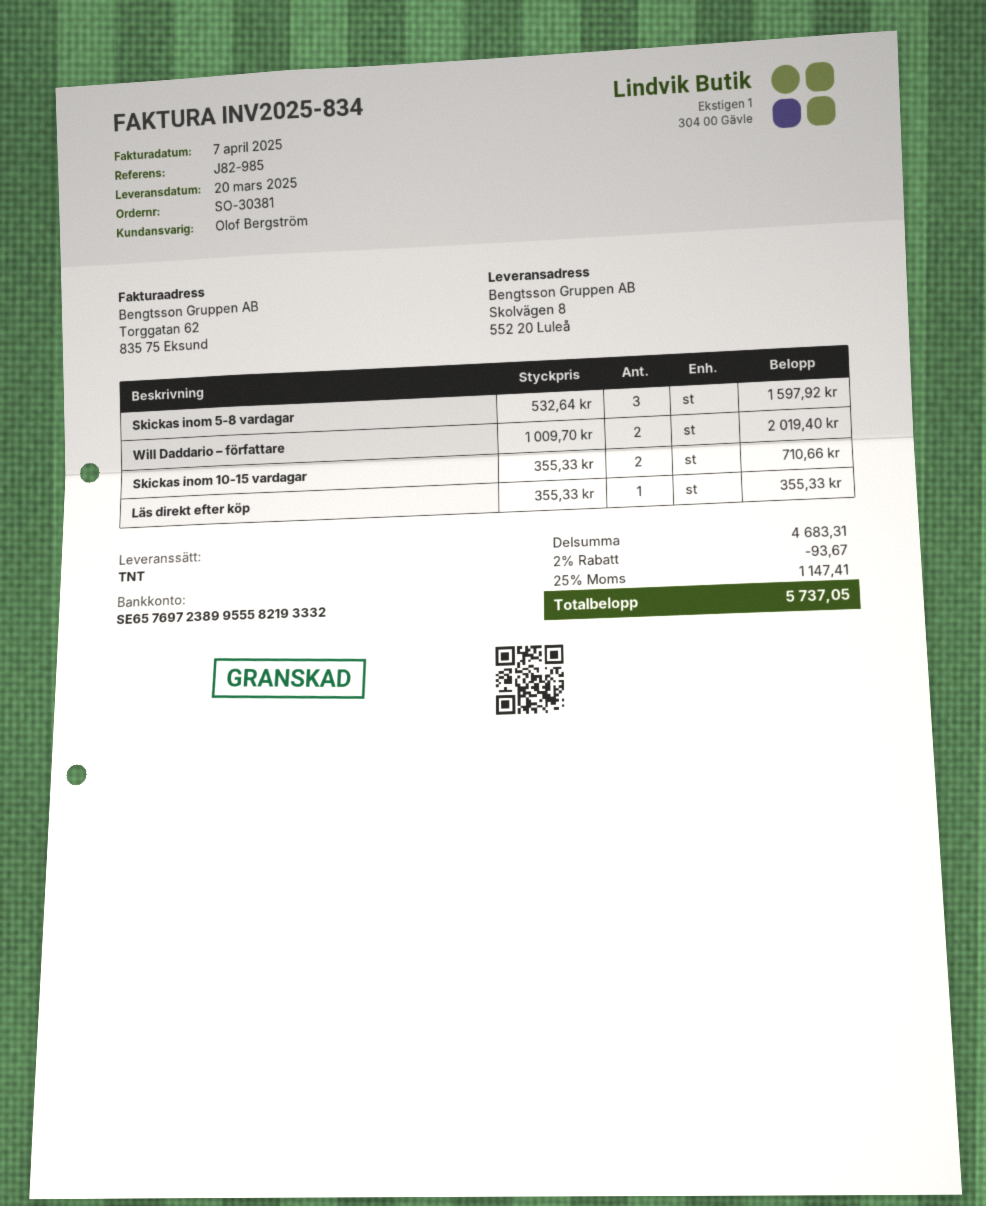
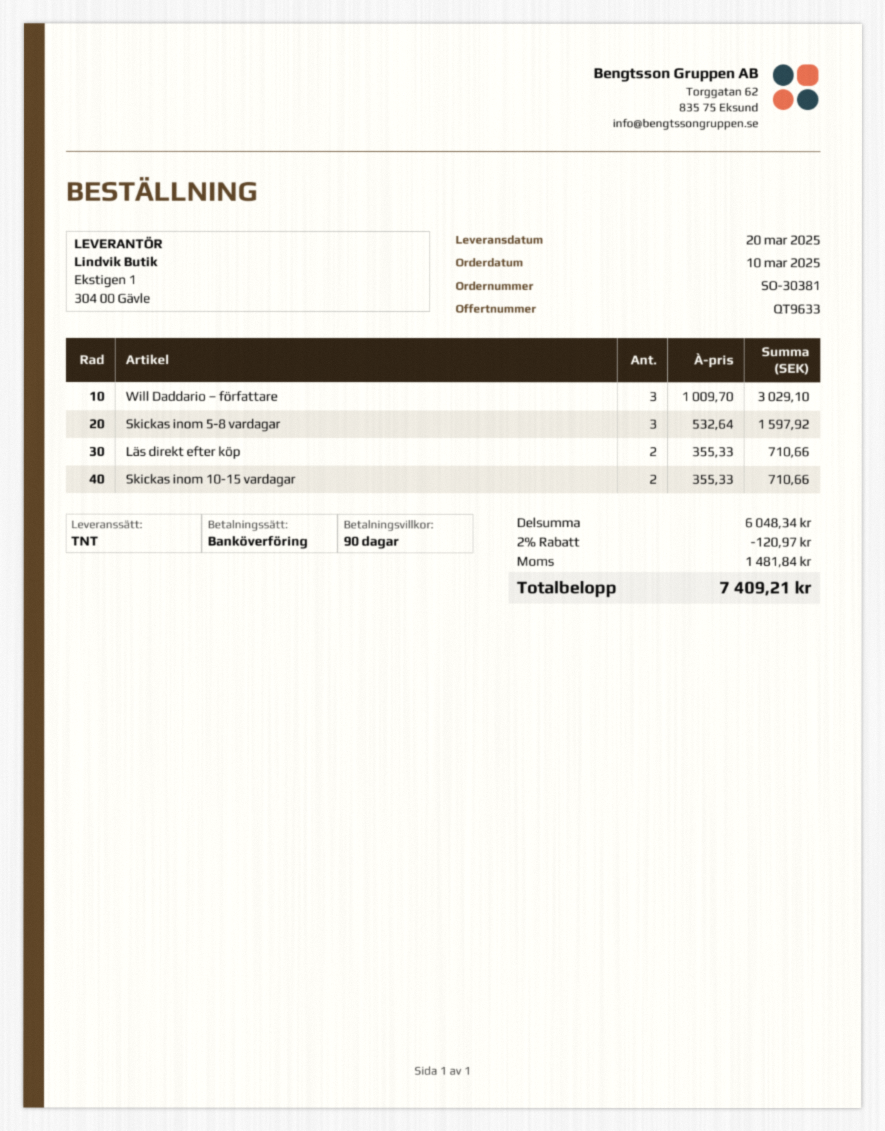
Will Daddario – författare: 2 x 1009.70 = 2019.40 -> 3 x 1009.70 = 3029.10
Läs direkt efter köp: 1 x 355.33 = 355.33 -> 2 x 355.33 = 710.66
subtotal: 4683.31 -> 6048.34
discount: 2% = 93.67 -> 2% = 120.97
tax: 1147.41 -> 1481.84
total: 5737.05 -> 7409.21

